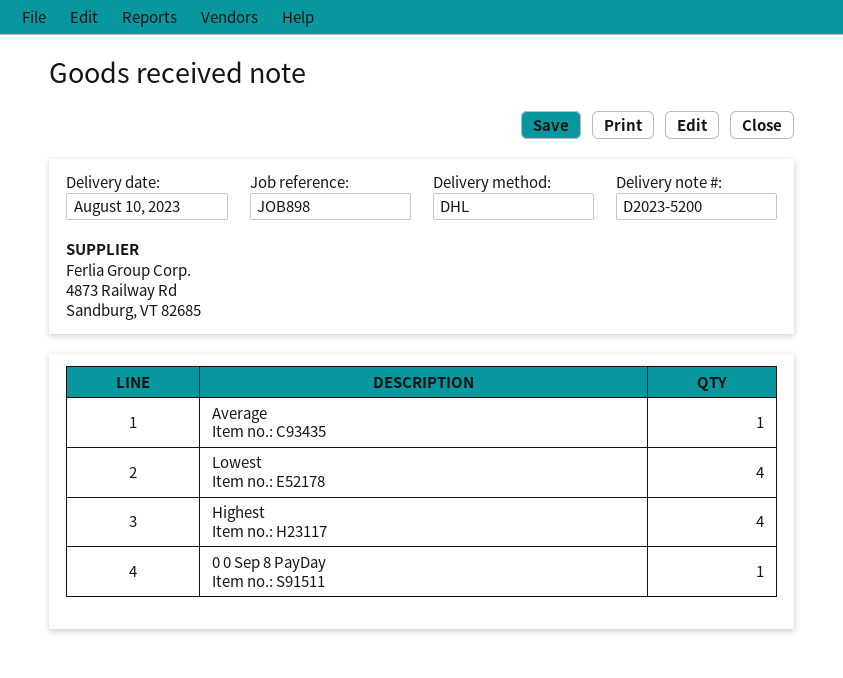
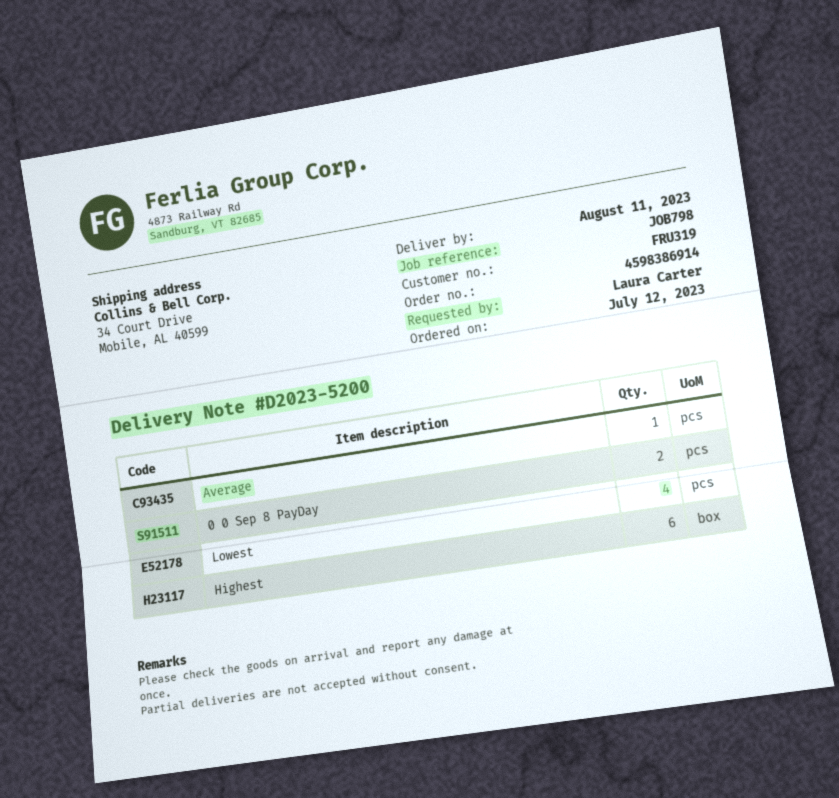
delivery date: 2023-08-10 -> 2023-08-11
reference: JOB898 -> JOB798
Highest: 4 -> 6
0 0 Sep 8 PayDay: 1 -> 2

